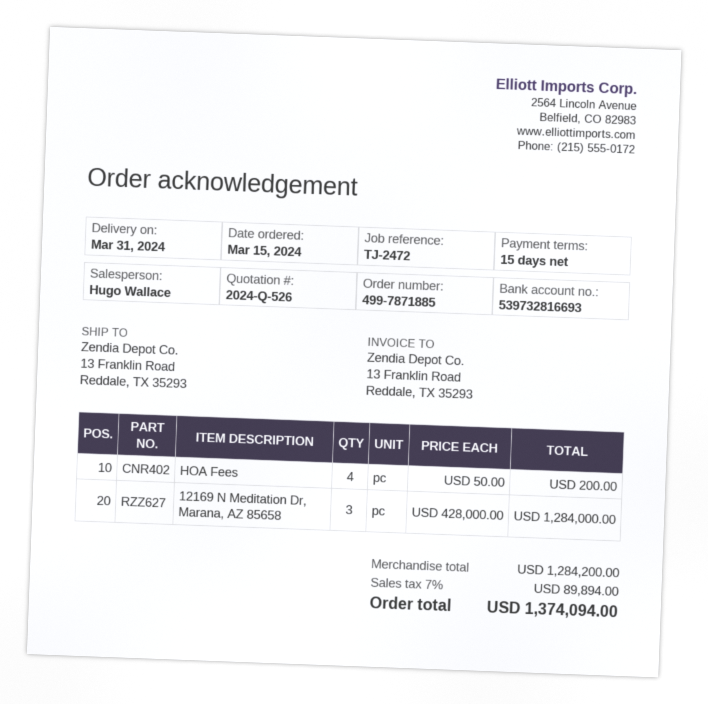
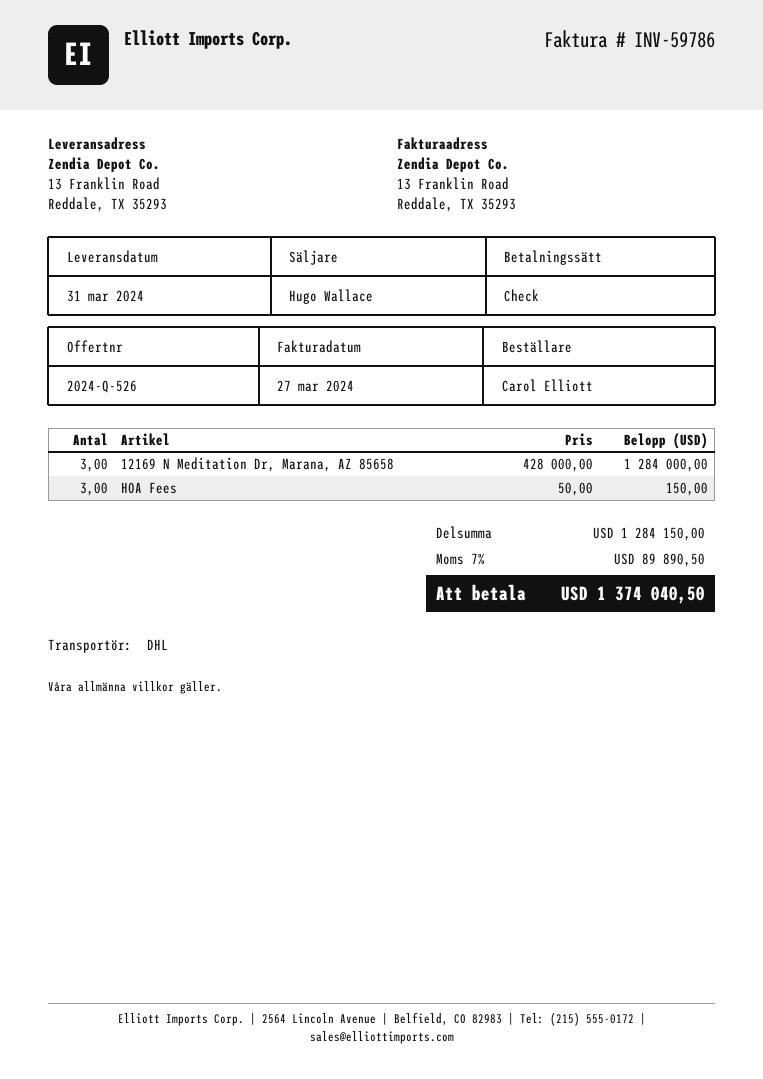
HOA Fees: 4 x 50.00 = 200.00 -> 3 x 50.00 = 150.00
subtotal: 1284200.00 -> 1284150.00
tax: 7% = 89894.00 -> 7% = 89890.50
total: 1374094.00 -> 1374040.50

